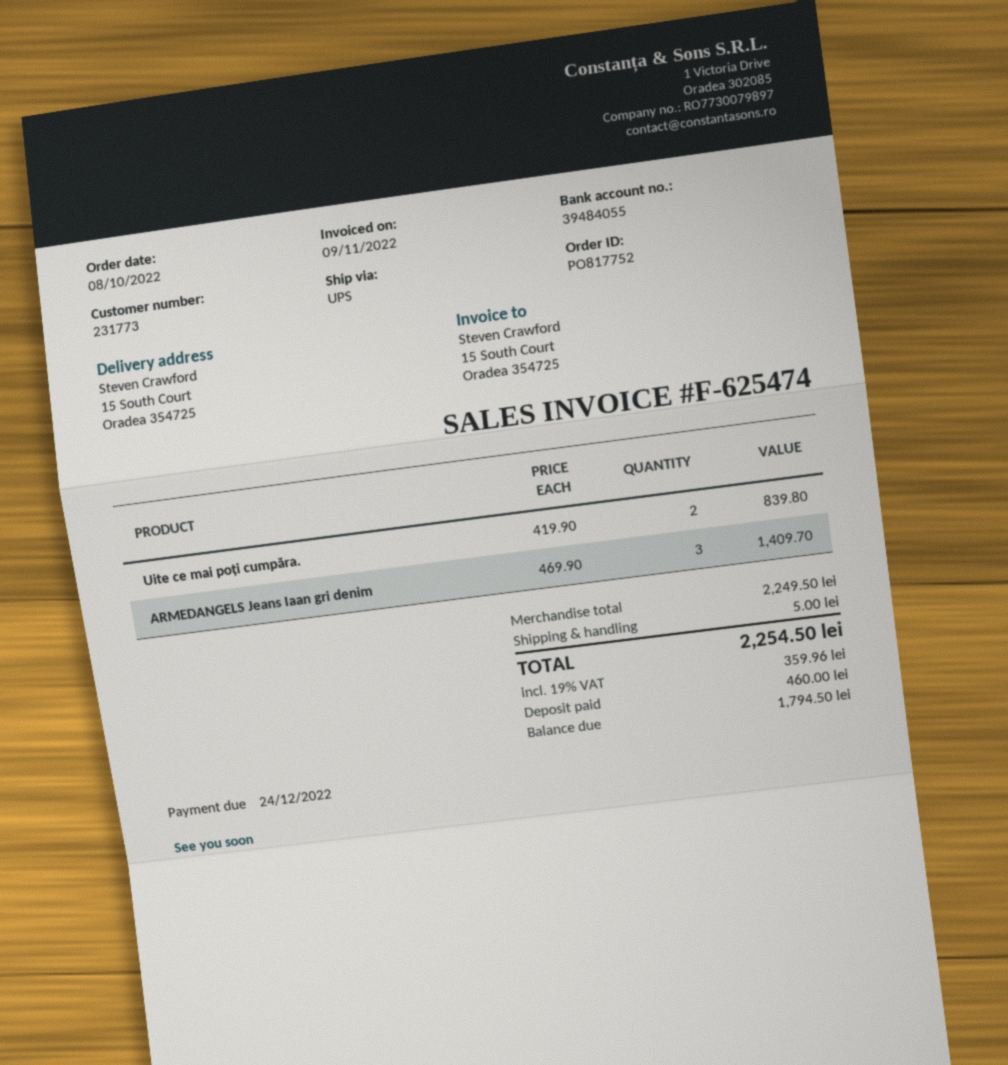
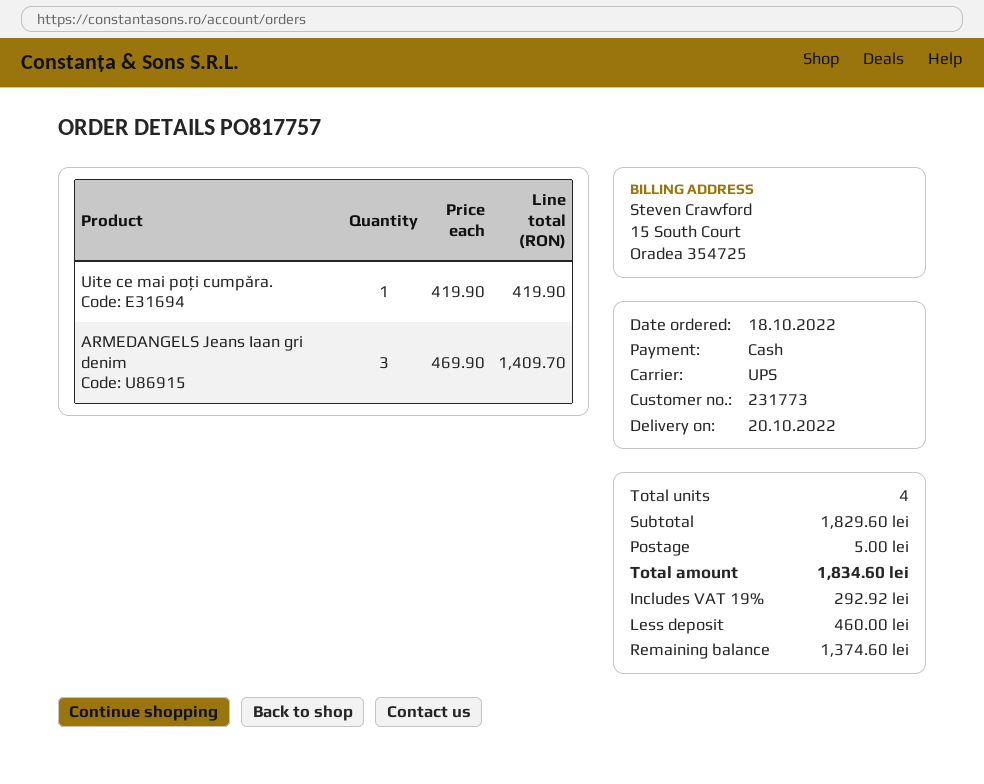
order number: PO817752 -> PO817757
order date: 2022-10-08 -> 2022-10-18
Uite ce mai poți cumpăra.: 2 x 419.90 = 839.80 -> 1 x 419.90 = 419.90
subtotal: 2249.50 -> 1829.60
tax: 19% = 359.96 -> 19% = 292.92
total: 2254.50 -> 1834.60
balance: 1794.50 -> 1374.60

